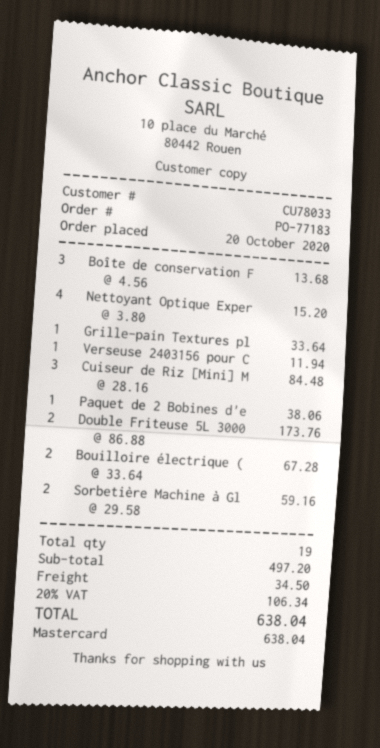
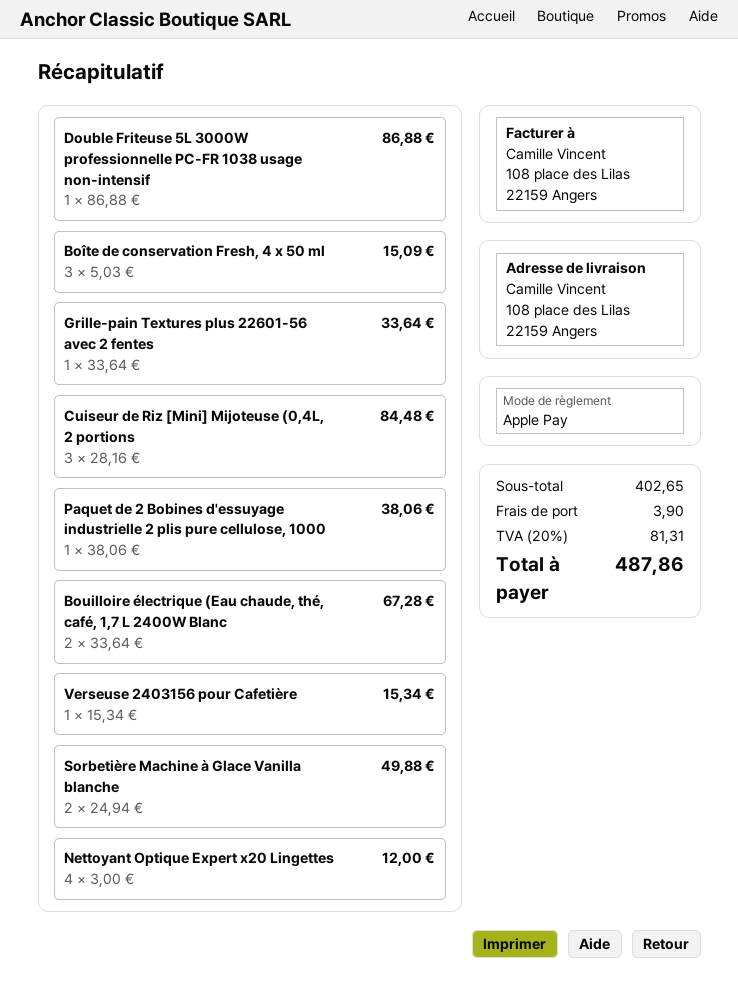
payment method: Mastercard -> Apple Pay
Boîte de conservation F: 3 x 4.56 = 13.68 -> 3 x 5.03 = 15.09
Nettoyant Optique Exper: 4 x 3.80 = 15.20 -> 4 x 3.00 = 12.00
Verseuse 2403156 pour C: 1 x 11.94 = 11.94 -> 1 x 15.34 = 15.34
Double Friteuse 5L 3000: 2 x 86.88 = 173.76 -> 1 x 86.88 = 86.88
Sorbetière Machine à Gl: 2 x 29.58 = 59.16 -> 2 x 24.94 = 49.88
subtotal: 497.20 -> 402.65
shipping: 34.50 -> 3.90
tax: 20% = 106.34 -> 20% = 81.31
total: 638.04 -> 487.86

